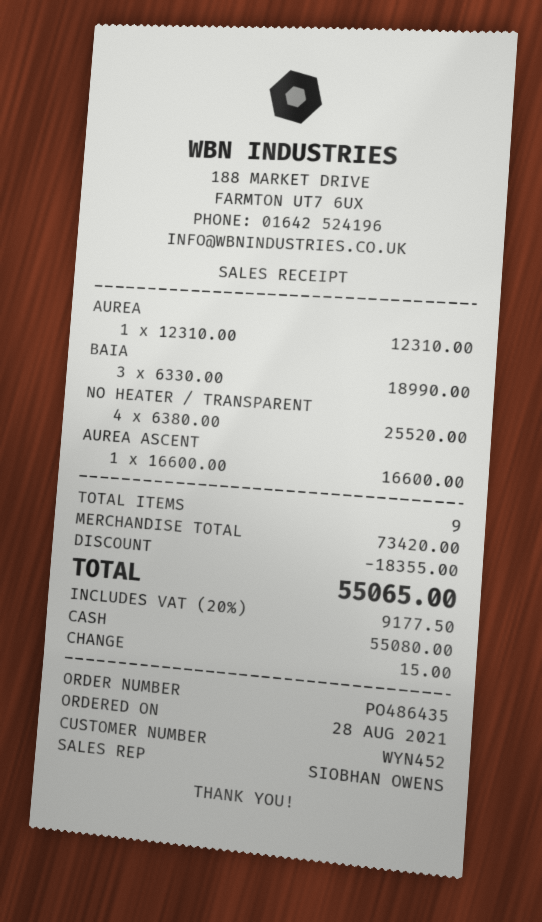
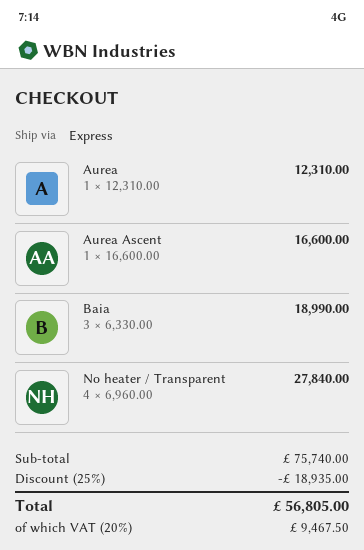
NO HEATER / TRANSPARENT: 4 x 6380.00 = 25520.00 -> 4 x 6960.00 = 27840.00
subtotal: 73420.00 -> 75740.00
discount: 18355.00 -> 18935.00
tax: 20% = 9177.50 -> 20% = 9467.50
total: 55065.00 -> 56805.00

